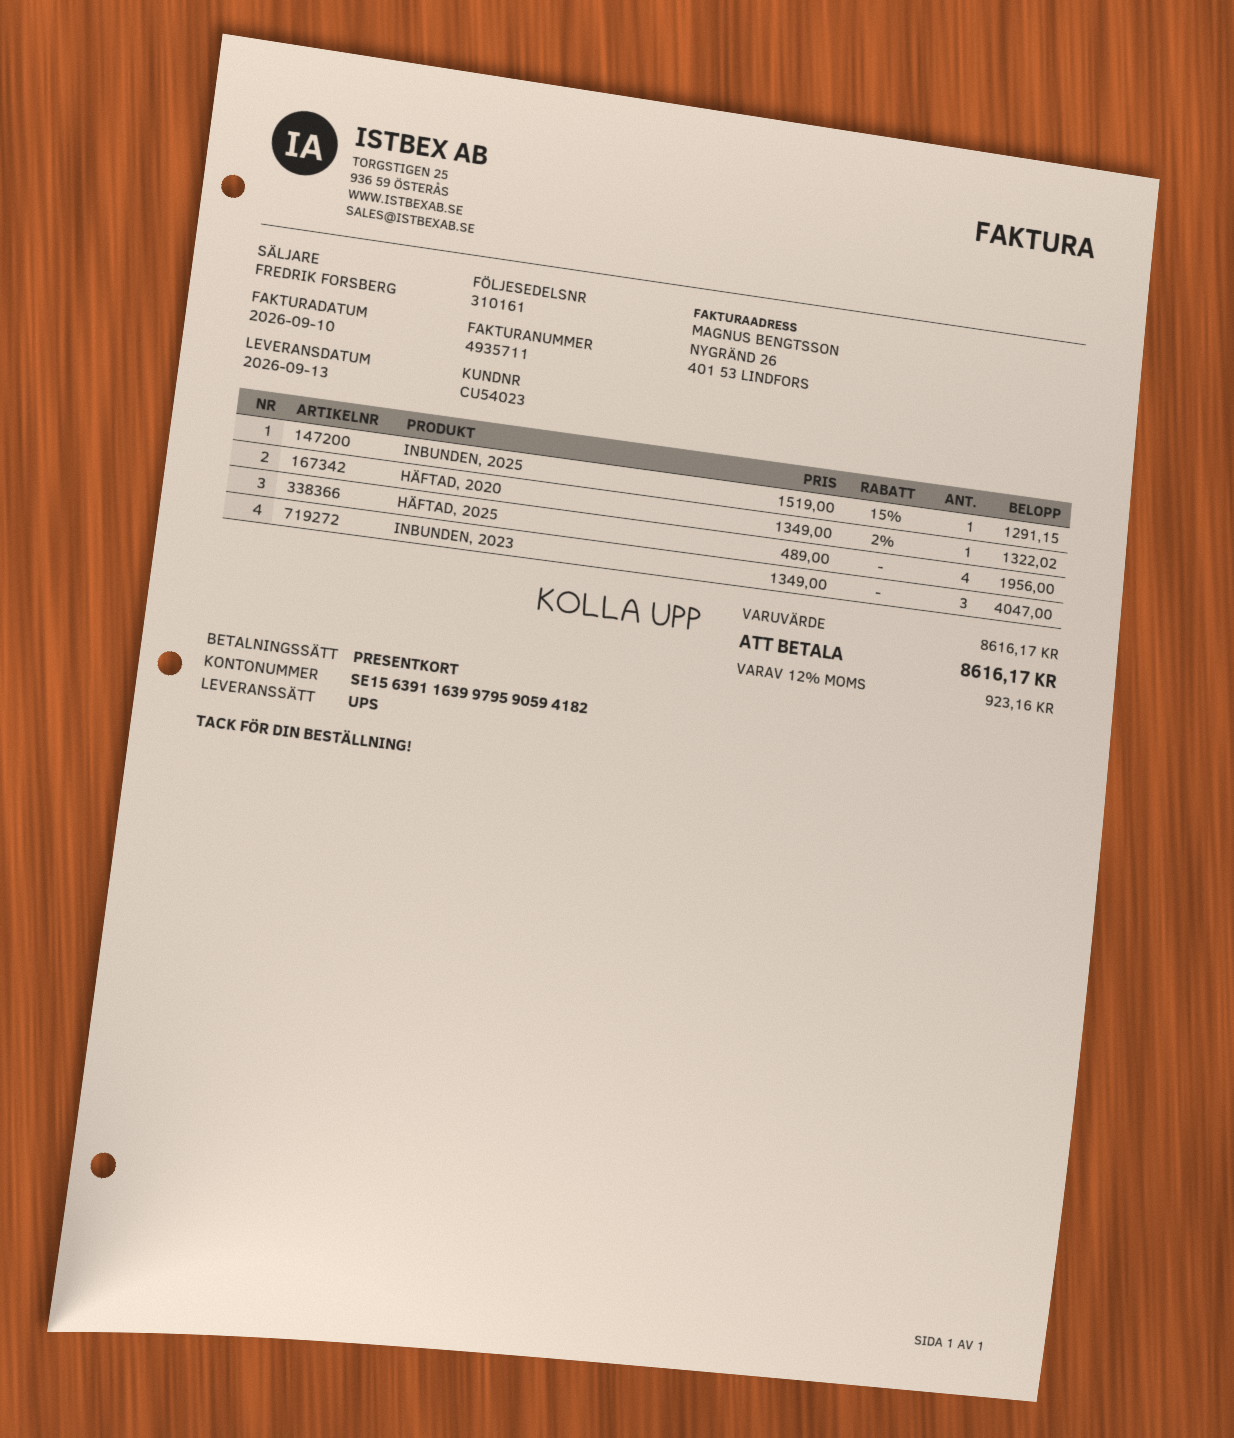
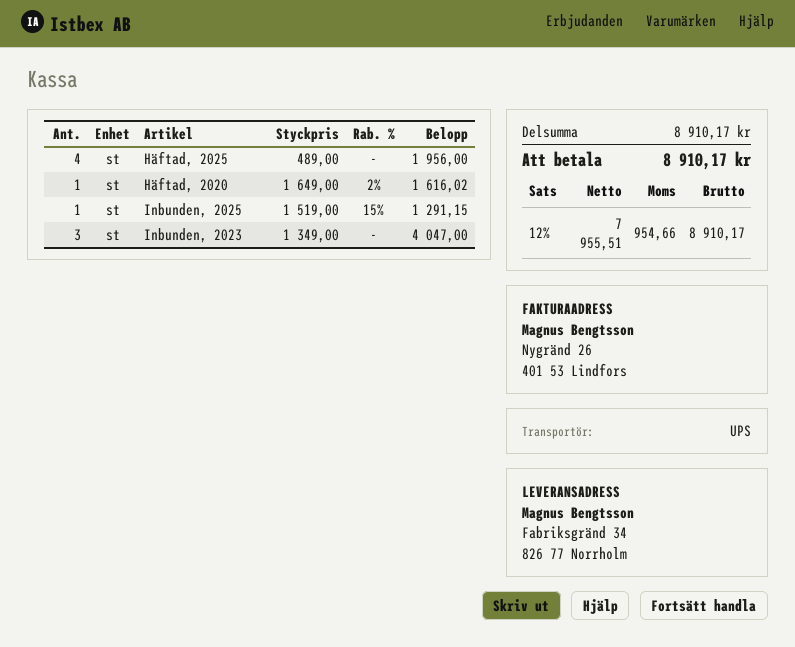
HÄFTAD, 2020: 1 x 1349.00 - 2% = 1322.02 -> 1 x 1649.00 - 2% = 1616.02
subtotal: 8616.17 -> 8910.17
tax: 12% = 923.16 -> 12% = 954.66
total: 8616.17 -> 8910.17

